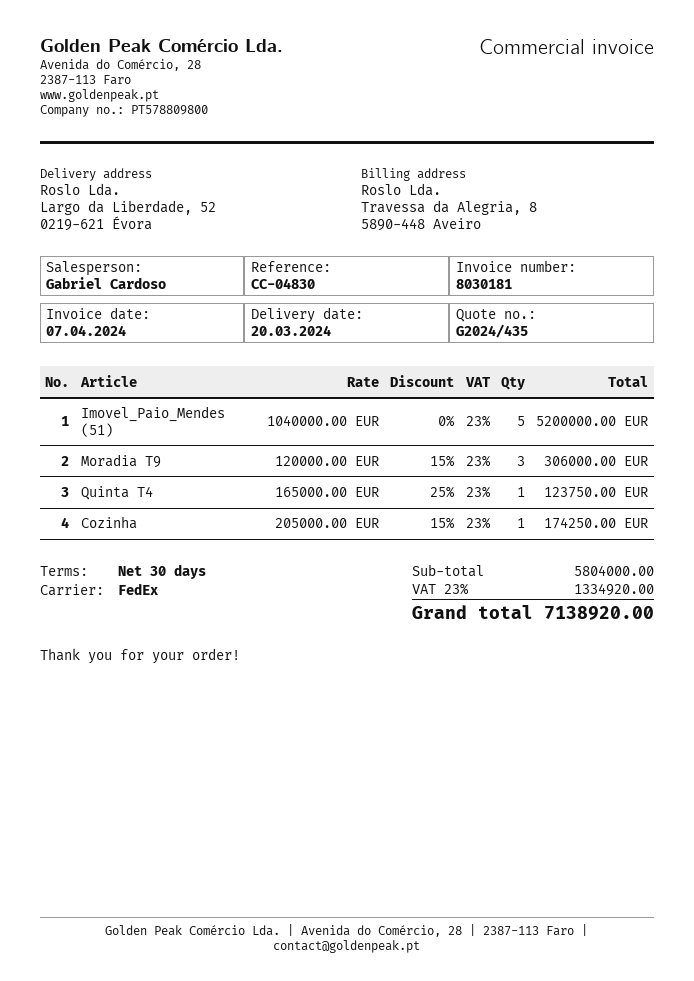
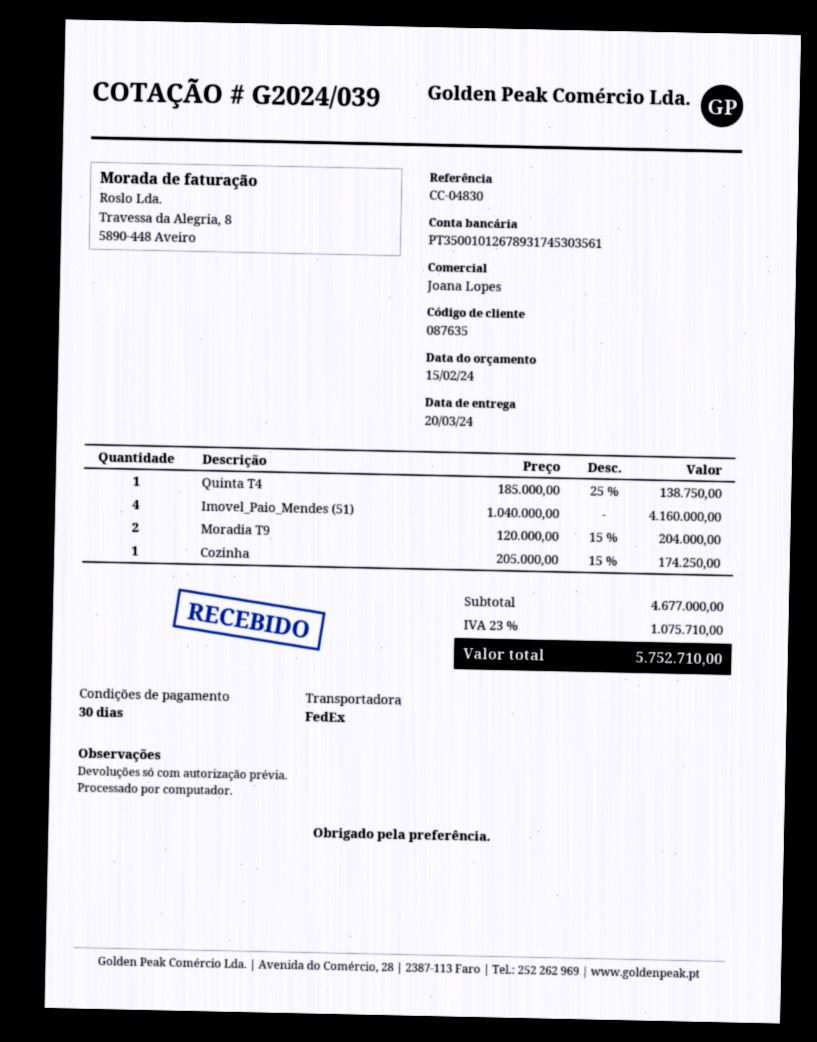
quote number: G2024/435 -> G2024/039
sales rep: Gabriel Cardoso -> Joana Lopes
Imovel_Paio_Mendes (51): 5 x 1040000.00 = 5200000.00 -> 4 x 1040000.00 = 4160000.00
Moradia T9: 3 x 120000.00 - 15% = 306000.00 -> 2 x 120000.00 - 15% = 204000.00
Quinta T4: 1 x 165000.00 - 25% = 123750.00 -> 1 x 185000.00 - 25% = 138750.00
subtotal: 5804000.00 -> 4677000.00
tax: 23% = 1334920.00 -> 23% = 1075710.00
total: 7138920.00 -> 5752710.00

